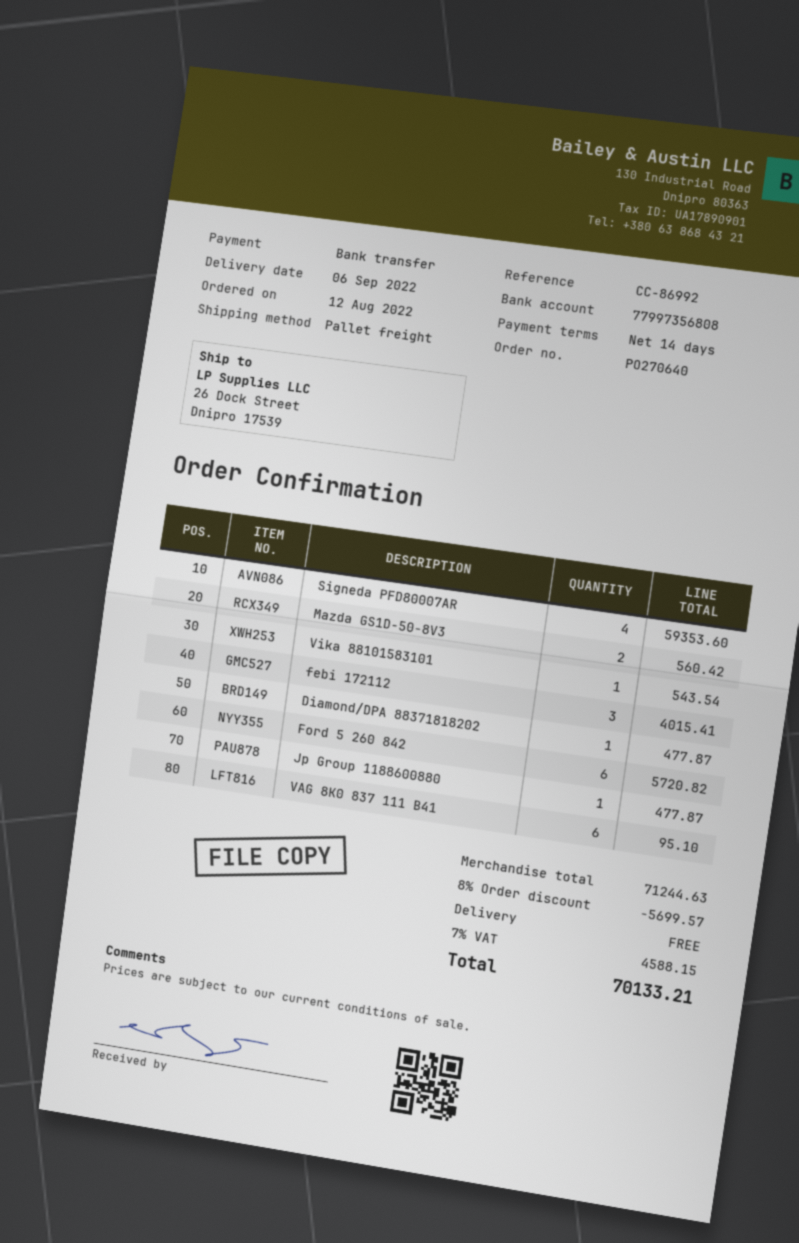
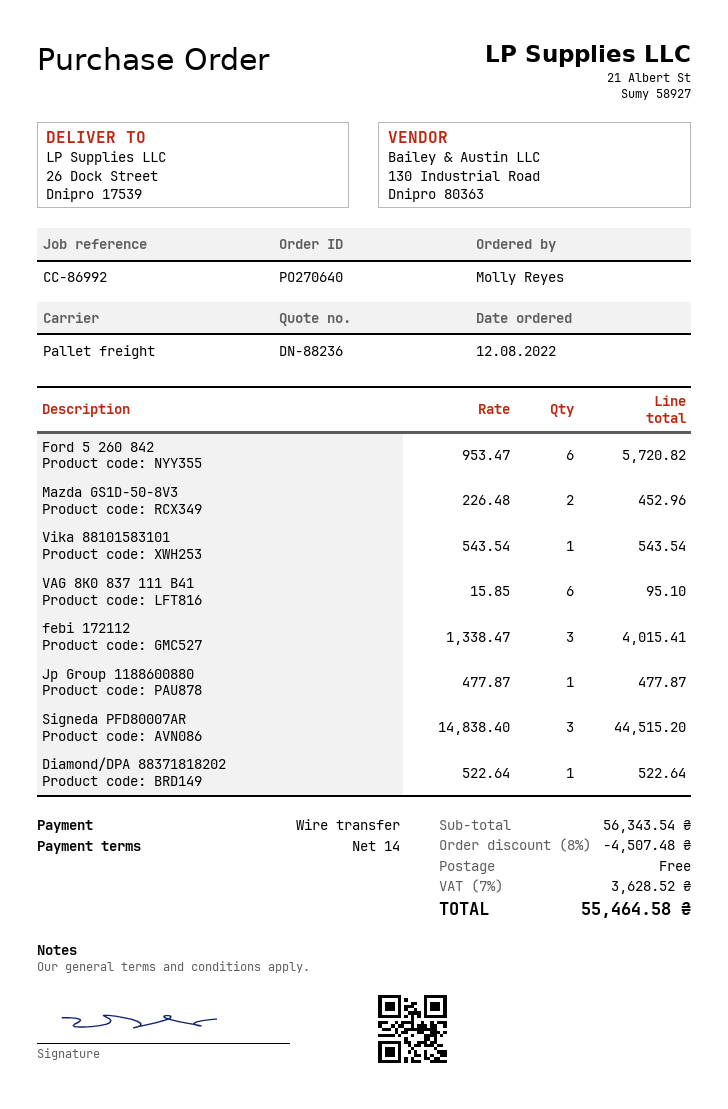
Signeda PFD80007AR: 4 for 59353.60 -> 3 for 44515.20
Mazda GS1D-50-8V3: 2 for 560.42 -> 2 for 452.96
Diamond/DPA 88371818202: 1 for 477.87 -> 1 for 522.64
subtotal: 71244.63 -> 56343.54
discount: 8% = 5699.57 -> 8% = 4507.48
tax: 7% = 4588.15 -> 7% = 3628.52
total: 70133.21 -> 55464.58

